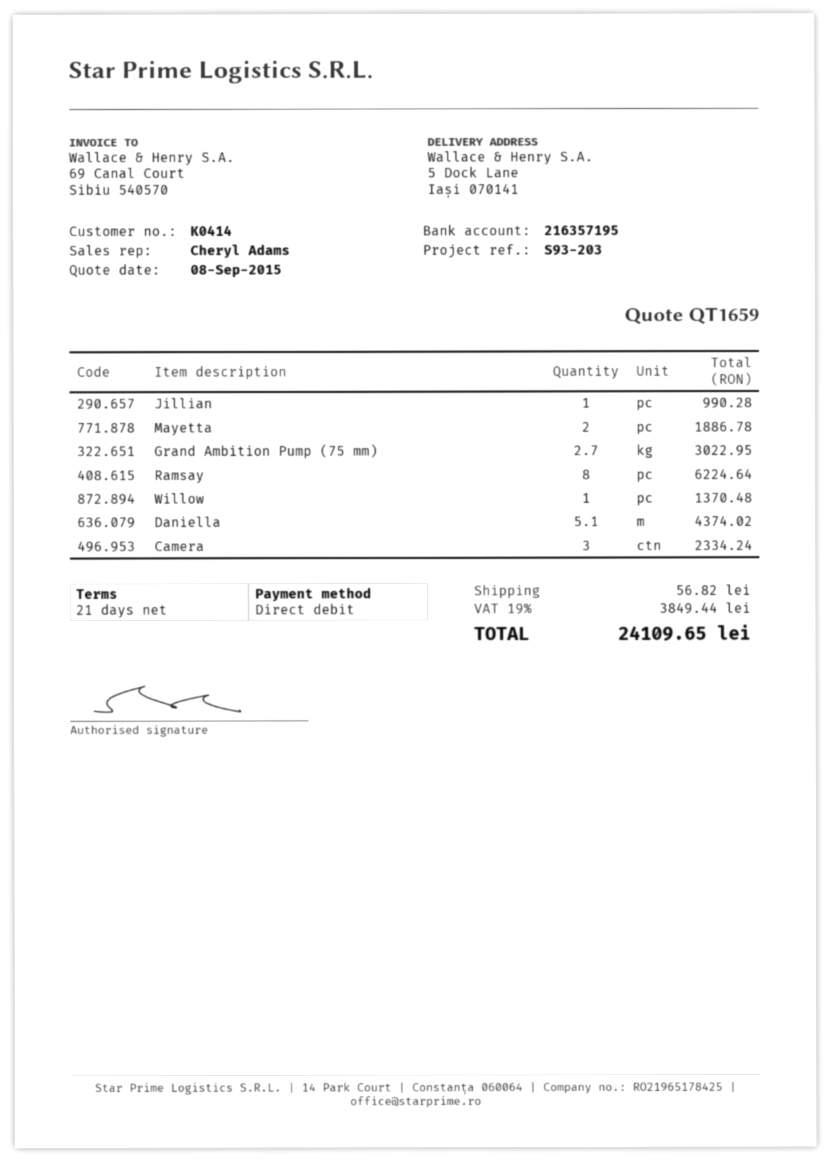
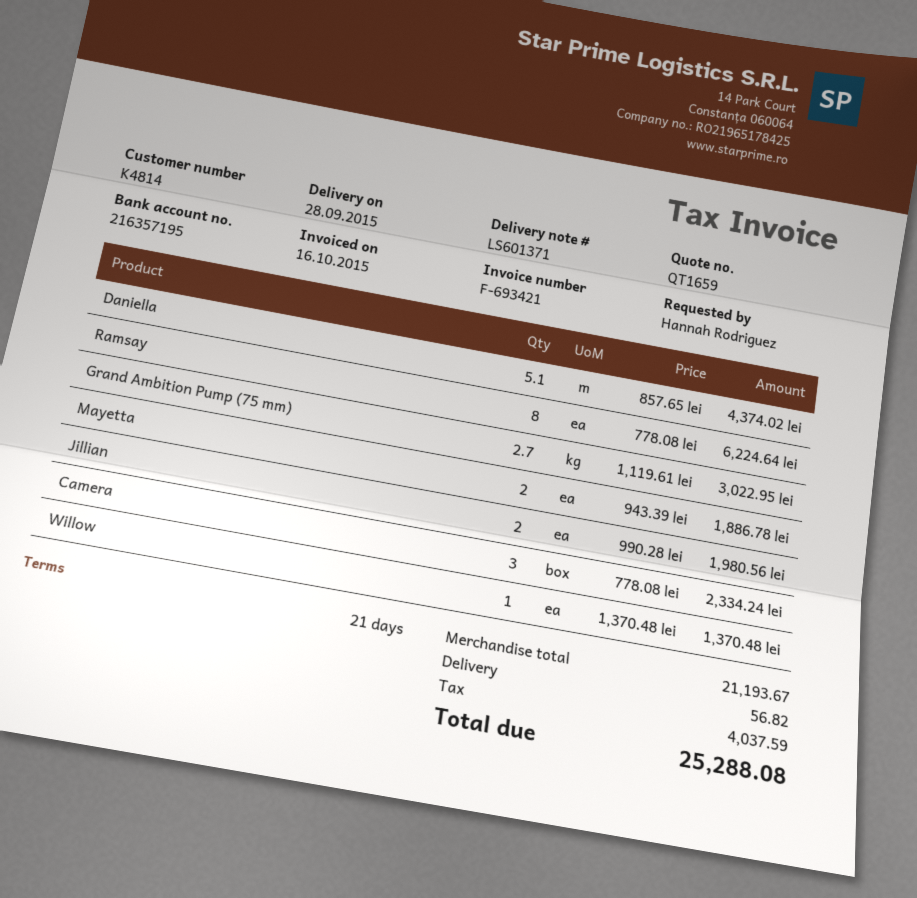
customer number: K0414 -> K4814
Jillian: 1 for 990.28 -> 2 for 1980.56
tax: 3849.44 -> 4037.59
total: 24109.65 -> 25288.08

